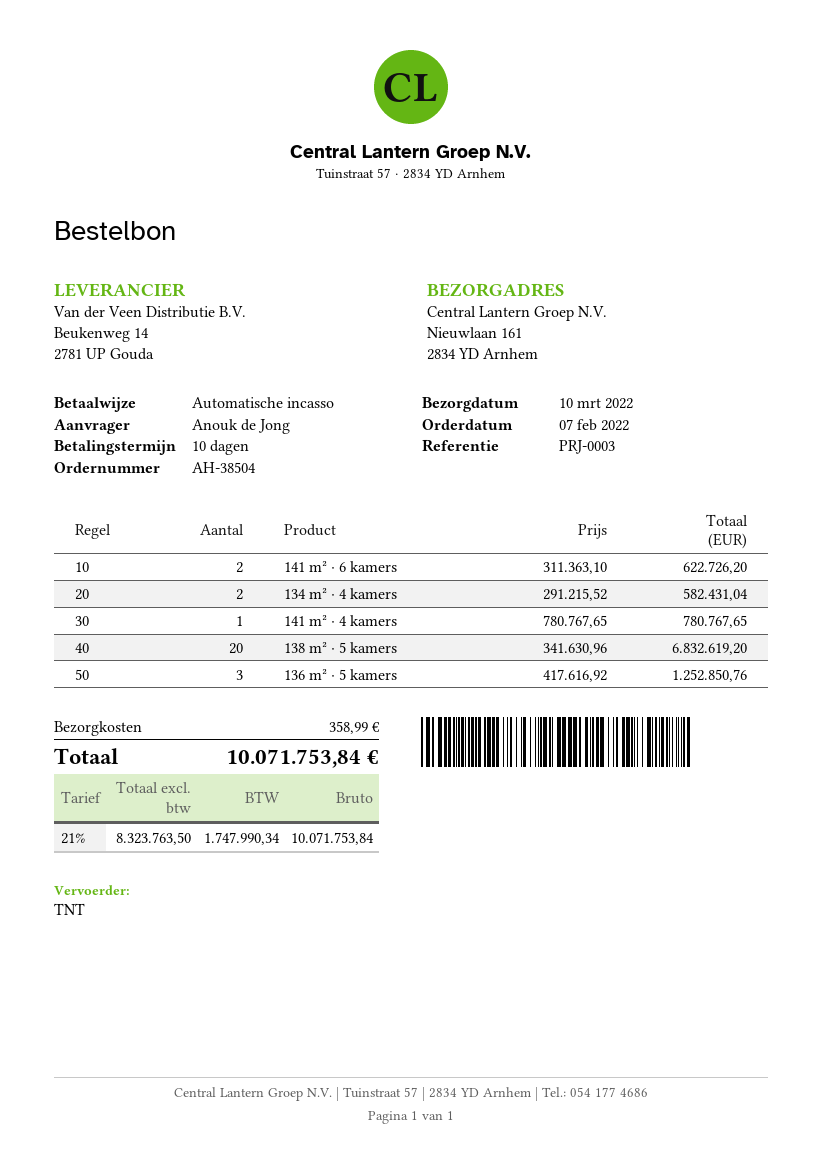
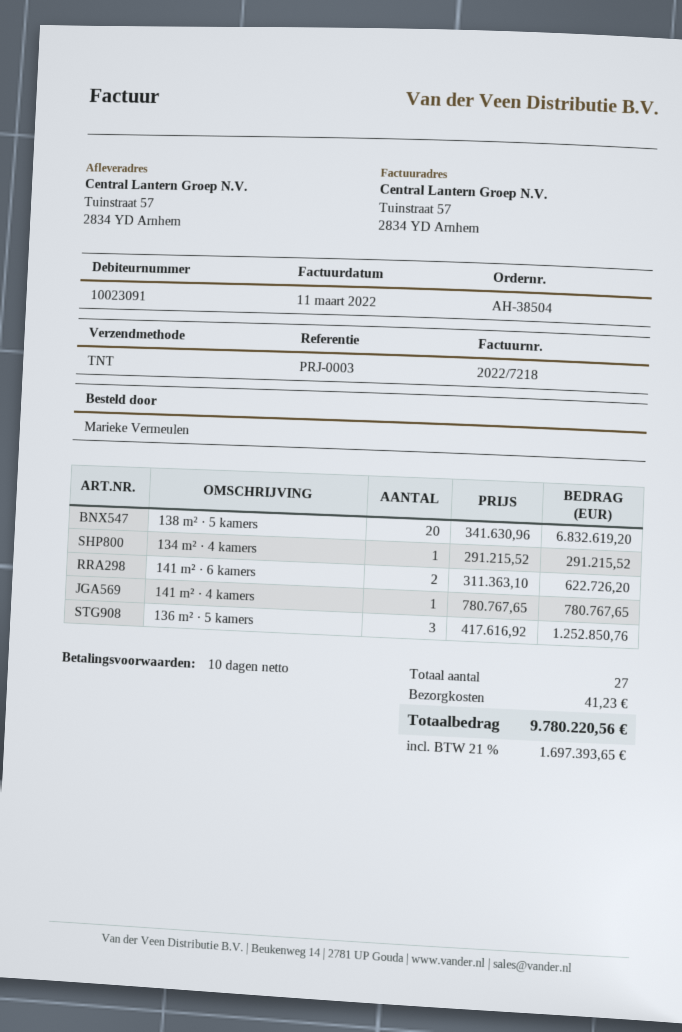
ordered by: Anouk de Jong -> Marieke Vermeulen
ship to: Nieuwlaan 161, 2834 YD Arnhem -> Tuinstraat 57, 2834 YD Arnhem
134 m² · 4 kamers: 2 x 291215.52 = 582431.04 -> 1 x 291215.52 = 291215.52
shipping: 358.99 -> 41.23
tax: 21% = 1747990.34 -> 21% = 1697393.65
total: 10071753.84 -> 9780220.56

